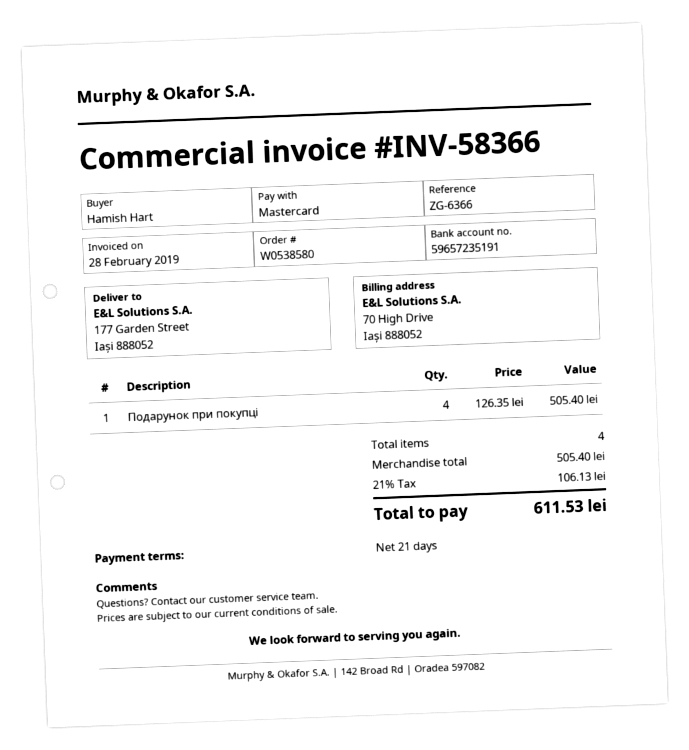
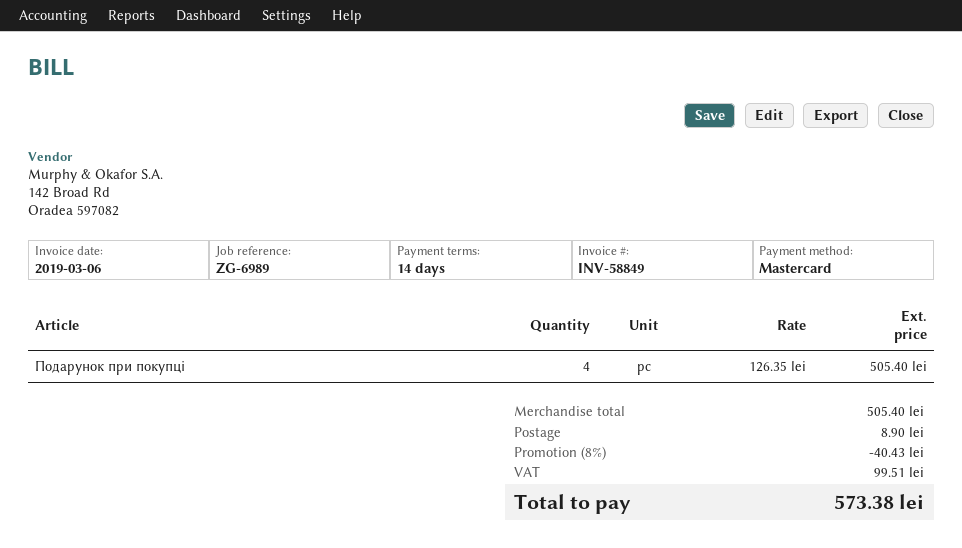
invoice number: INV-58366 -> INV-58849
invoice date: 2019-02-28 -> 2019-03-06
payment terms: 21 days -> 14 days
reference: ZG-6366 -> ZG-6989
discount: none -> 8% = 40.43
shipping: none -> 8.90
tax: 106.13 -> 99.51
total: 611.53 -> 573.38

